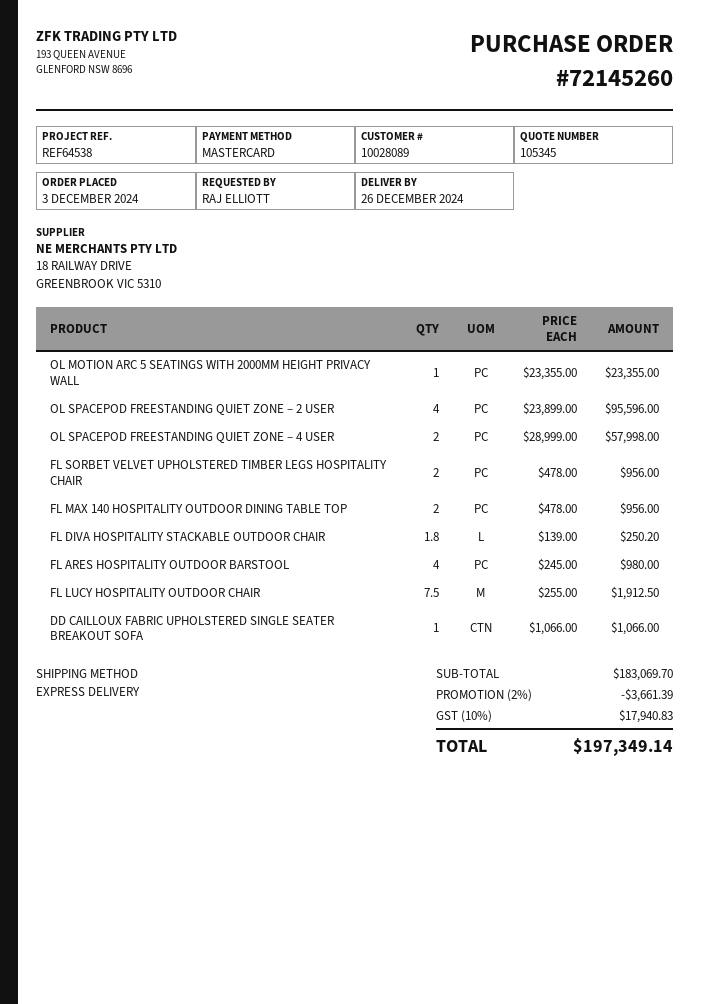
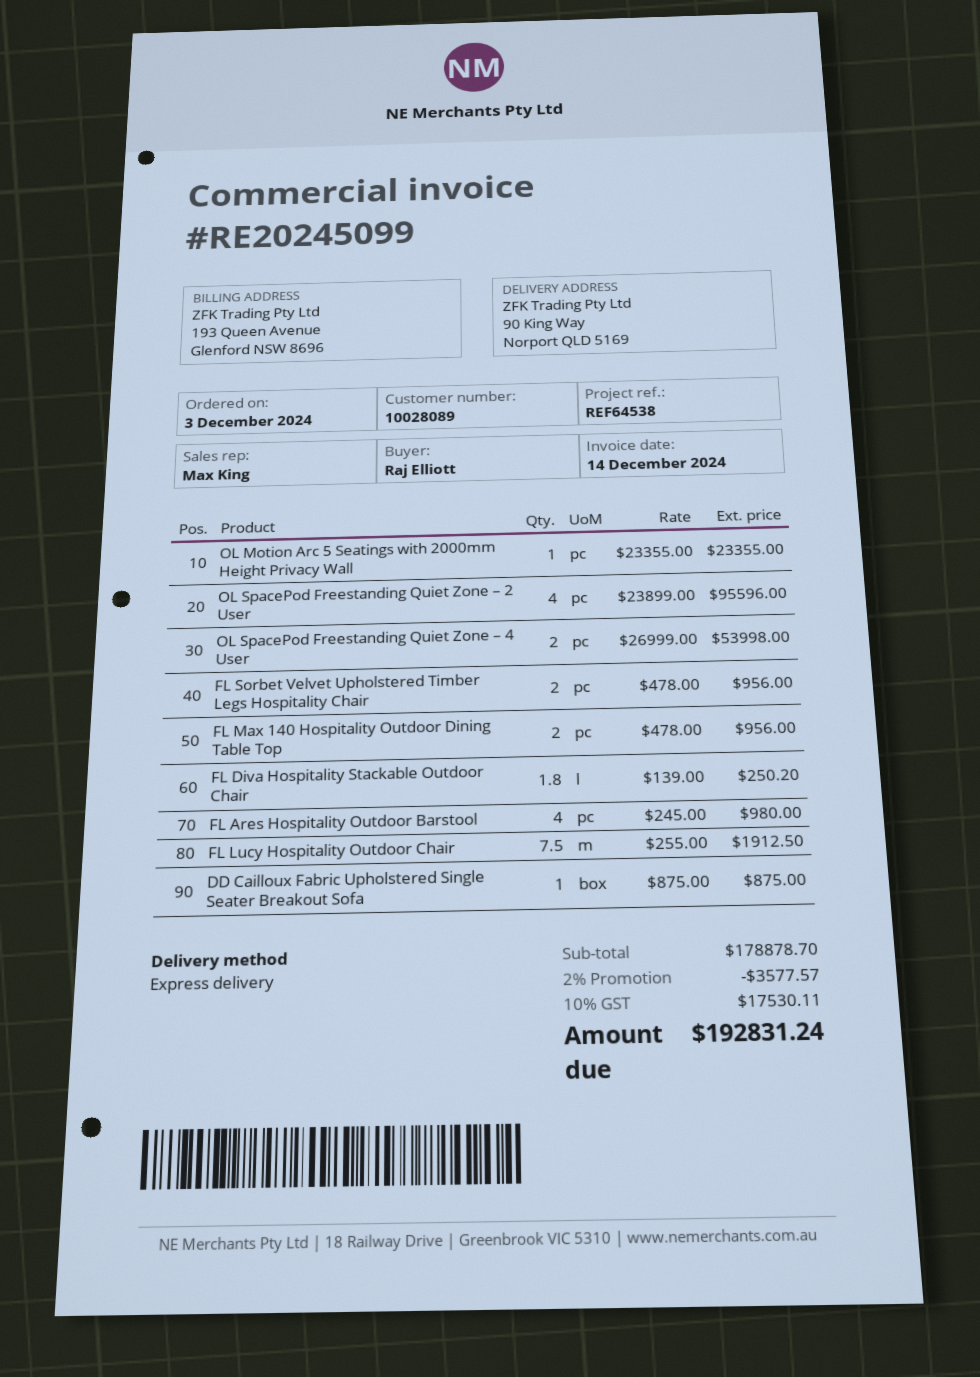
OL SPACEPOD FREESTANDING QUIET ZONE – 4 USER: 2 x 28999.00 = 57998.00 -> 2 x 26999.00 = 53998.00
DD CAILLOUX FABRIC UPHOLSTERED SINGLE SEATER BREAKOUT SOFA: 1 x 1066.00 = 1066.00 -> 1 x 875.00 = 875.00
subtotal: 183069.70 -> 178878.70
discount: 2% = 3661.39 -> 2% = 3577.57
tax: 10% = 17940.83 -> 10% = 17530.11
total: 197349.14 -> 192831.24

